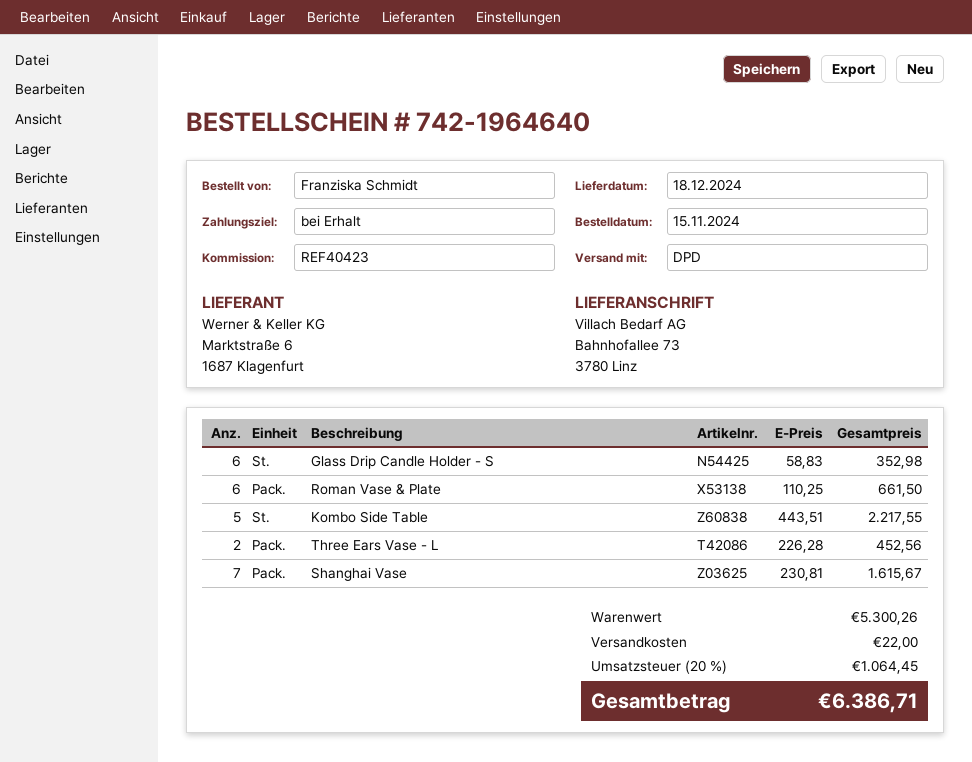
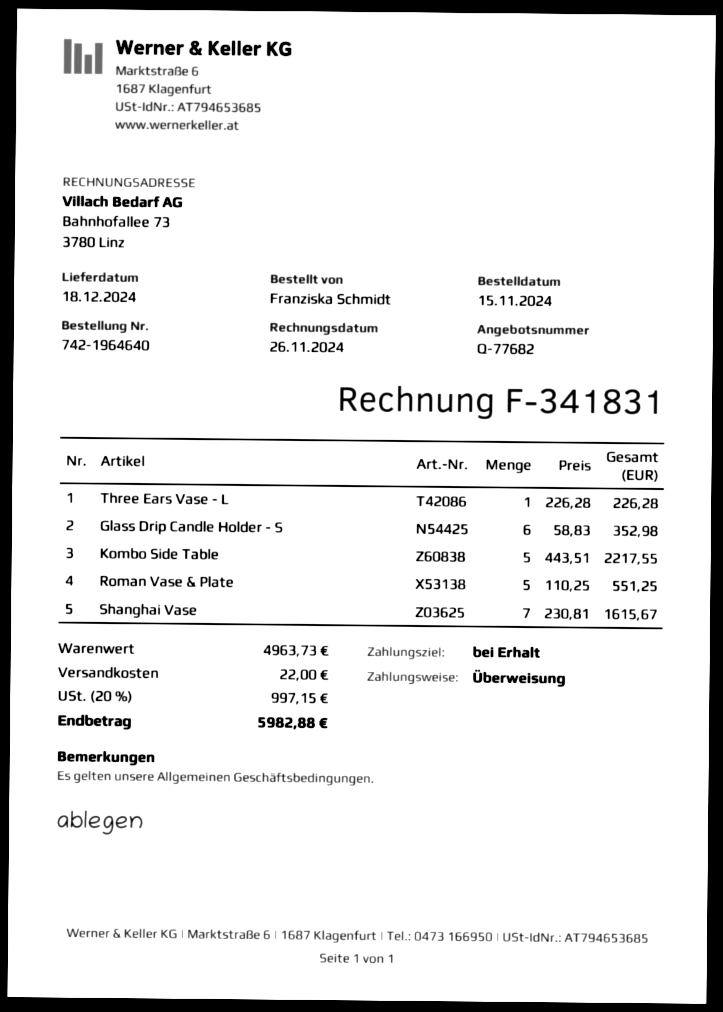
Roman Vase & Plate: 6 x 110.25 = 661.50 -> 5 x 110.25 = 551.25
Three Ears Vase - L: 2 x 226.28 = 452.56 -> 1 x 226.28 = 226.28
subtotal: 5300.26 -> 4963.73
tax: 20% = 1064.45 -> 20% = 997.15
total: 6386.71 -> 5982.88

